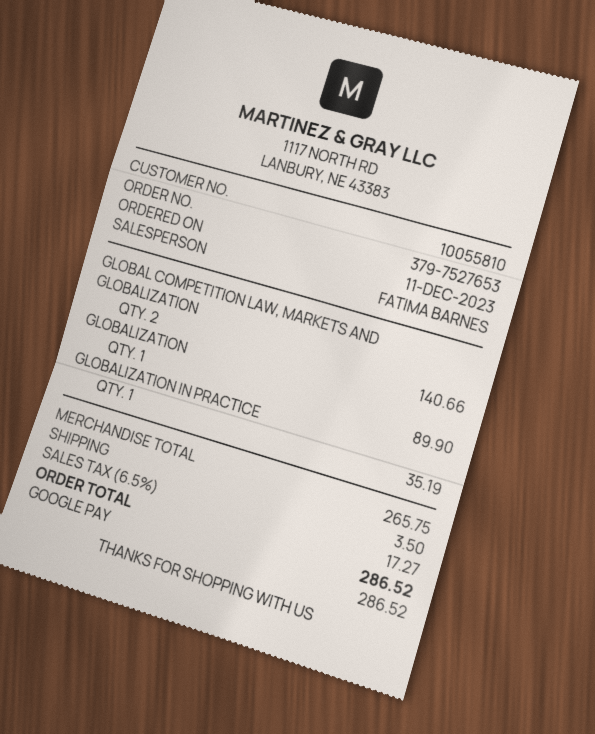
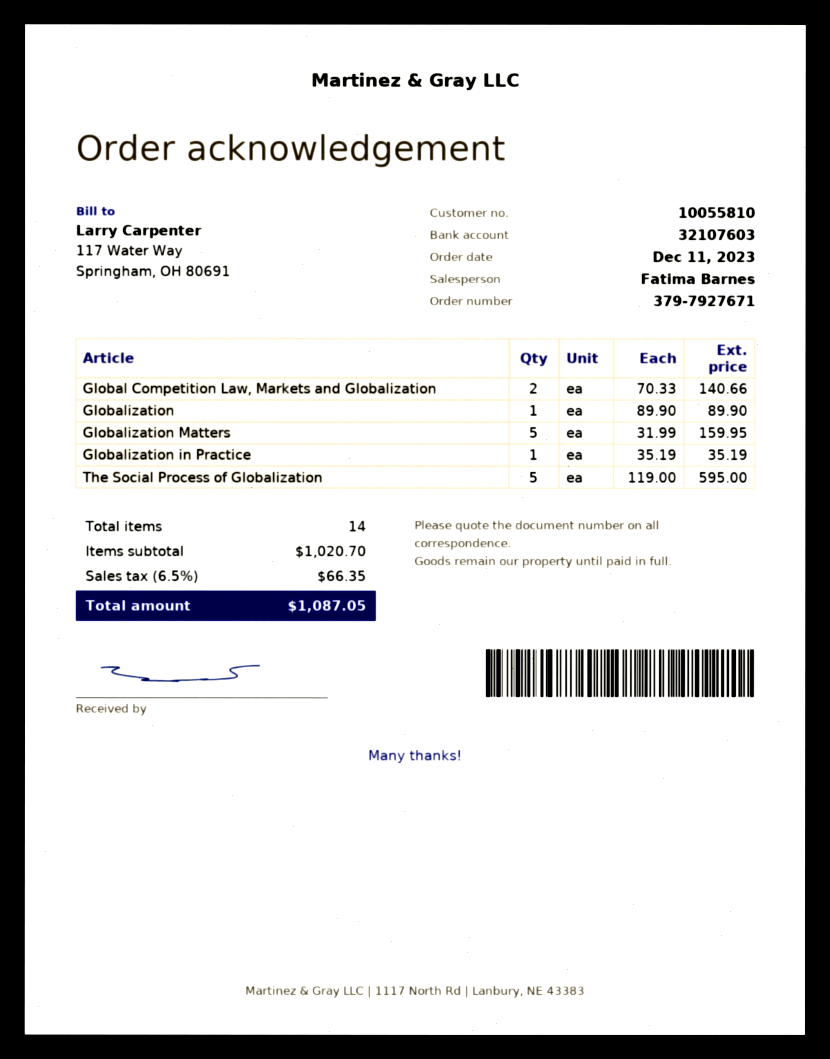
order number: 379-7527653 -> 379-7927671
Globalization Matters: none -> 5 for 159.95
The Social Process of Globalization: none -> 5 for 595.00
subtotal: 265.75 -> 1020.70
shipping: 3.50 -> none
tax: 6.5% = 17.27 -> 6.5% = 66.35
total: 286.52 -> 1087.05

